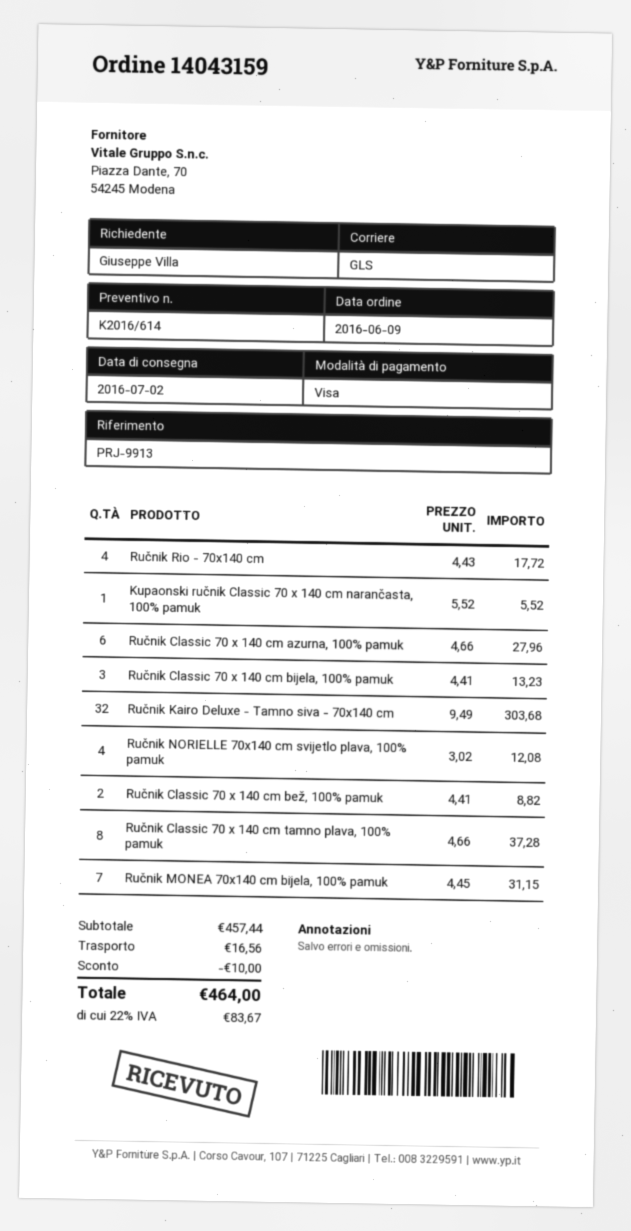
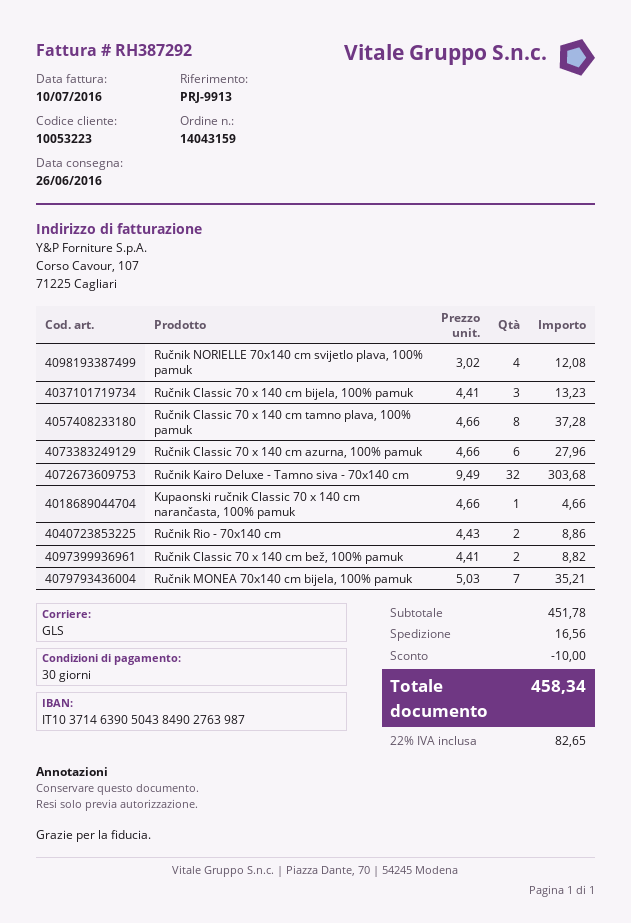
delivery date: 2016-07-02 -> 2016-06-26
Ručnik Rio - 70x140 cm: 4 x 4.43 = 17.72 -> 2 x 4.43 = 8.86
Kupaonski ručnik Classic 70 x 140 cm narančasta, 100% pamuk: 1 x 5.52 = 5.52 -> 1 x 4.66 = 4.66
Ručnik MONEA 70x140 cm bijela, 100% pamuk: 7 x 4.45 = 31.15 -> 7 x 5.03 = 35.21
subtotal: 457.44 -> 451.78
tax: 22% = 83.67 -> 22% = 82.65
total: 464.00 -> 458.34

